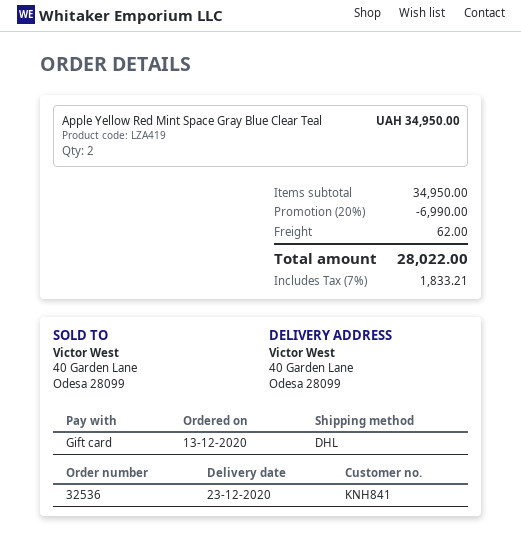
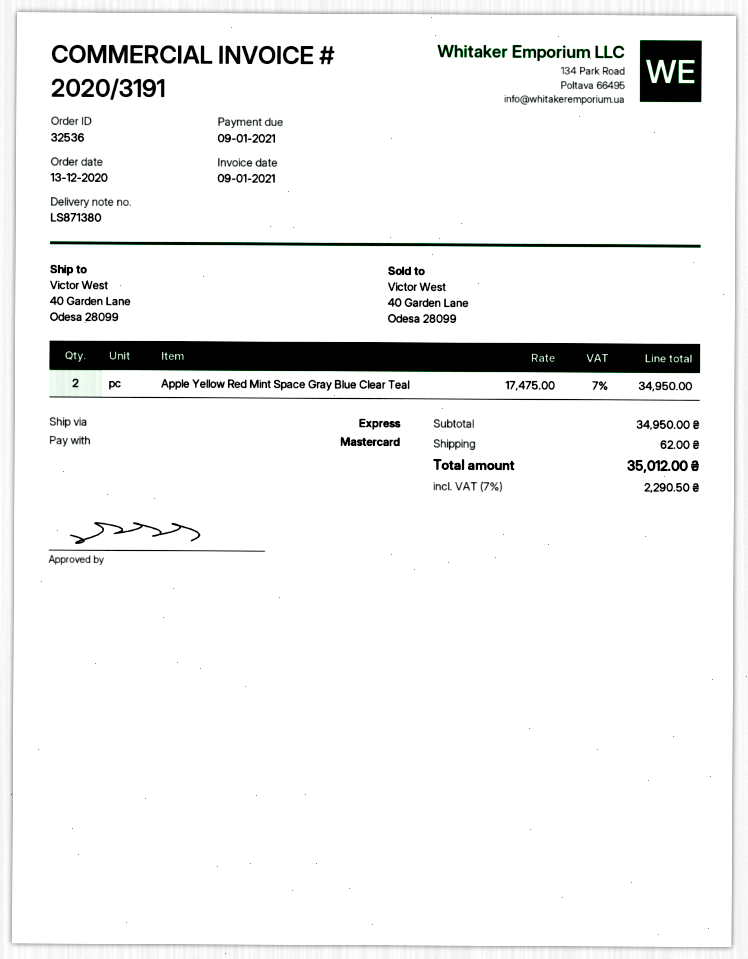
payment method: gift card -> Mastercard
shipping method: DHL -> express
discount: 20% = 6990.00 -> none
tax: 7% = 1833.21 -> 7% = 2290.50
total: 28022.00 -> 35012.00

